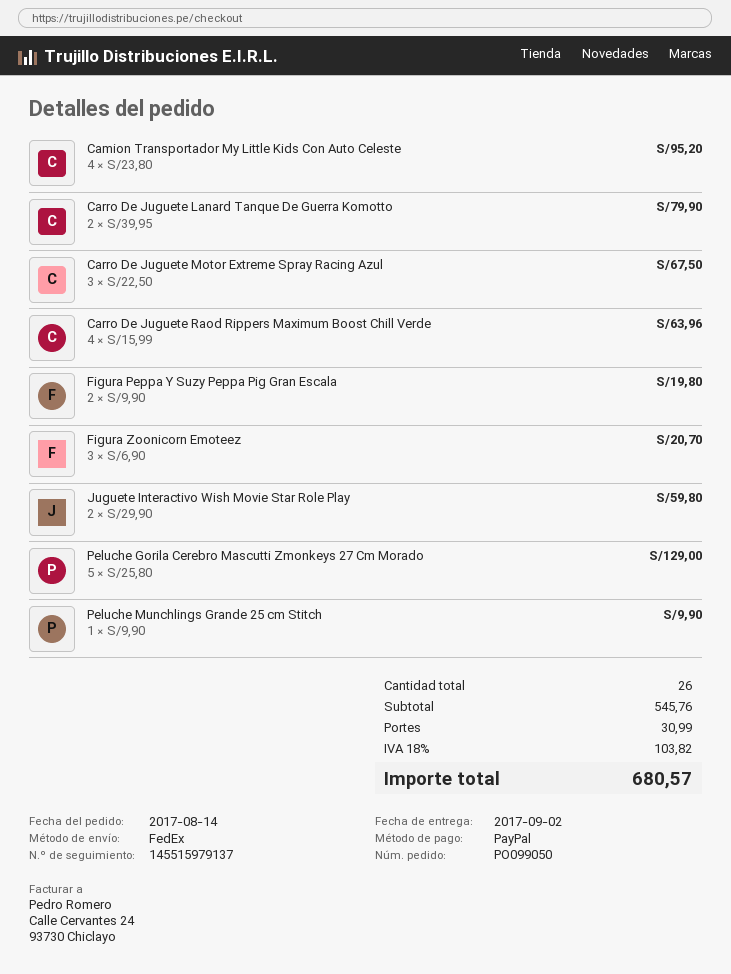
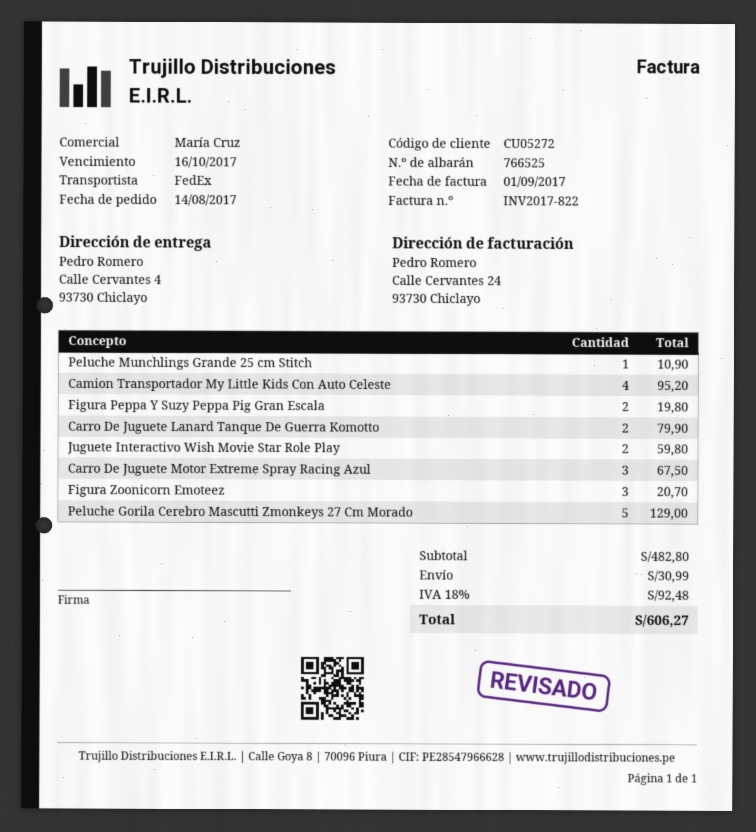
Carro De Juguete Raod Rippers Maximum Boost Chill Verde: 4 for 63.96 -> none
Peluche Munchlings Grande 25 cm Stitch: 1 for 9.90 -> 1 for 10.90
subtotal: 545.76 -> 482.80
tax: 18% = 103.82 -> 18% = 92.48
total: 680.57 -> 606.27

